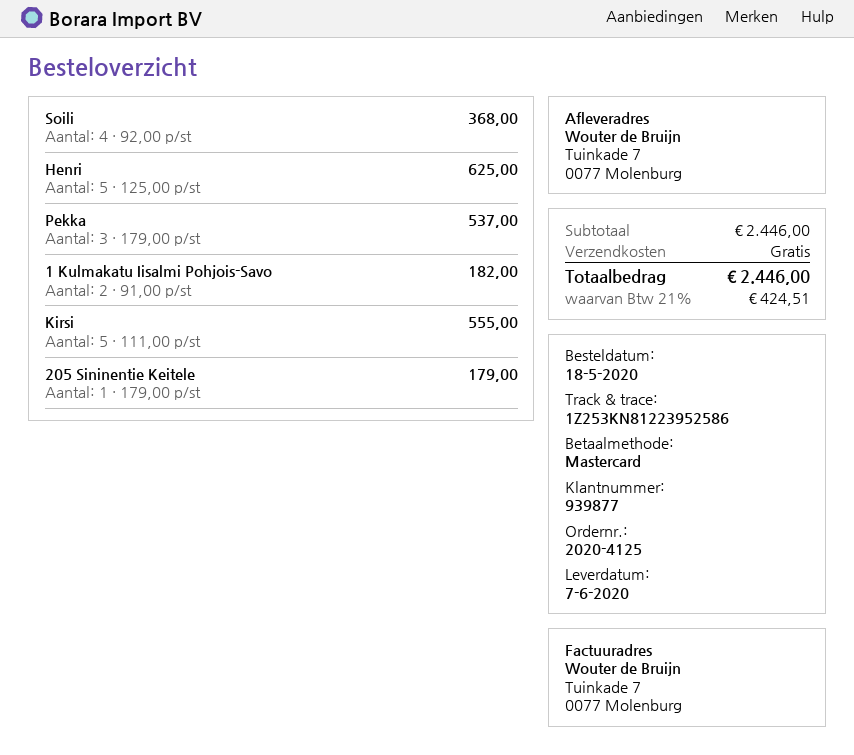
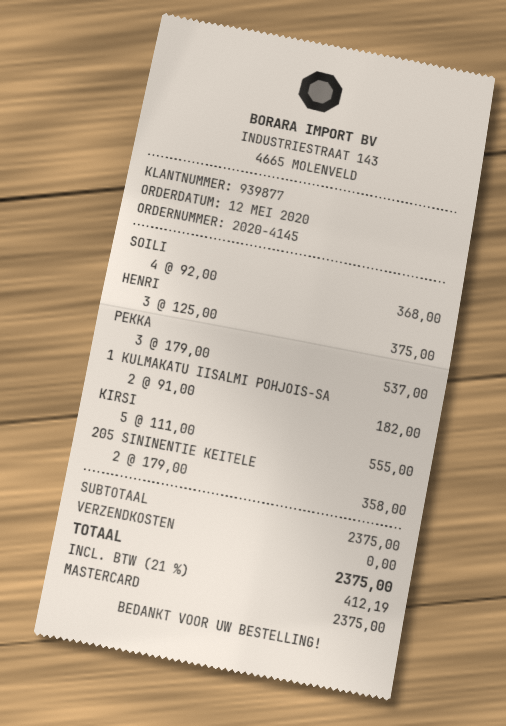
order number: 2020-4125 -> 2020-4145
order date: 2020-05-18 -> 2020-05-12
Henri: 5 x 125.00 = 625.00 -> 3 x 125.00 = 375.00
205 Sininentie Keitele: 1 x 179.00 = 179.00 -> 2 x 179.00 = 358.00
subtotal: 2446.00 -> 2375.00
tax: 21% = 424.51 -> 21% = 412.19
total: 2446.00 -> 2375.00

